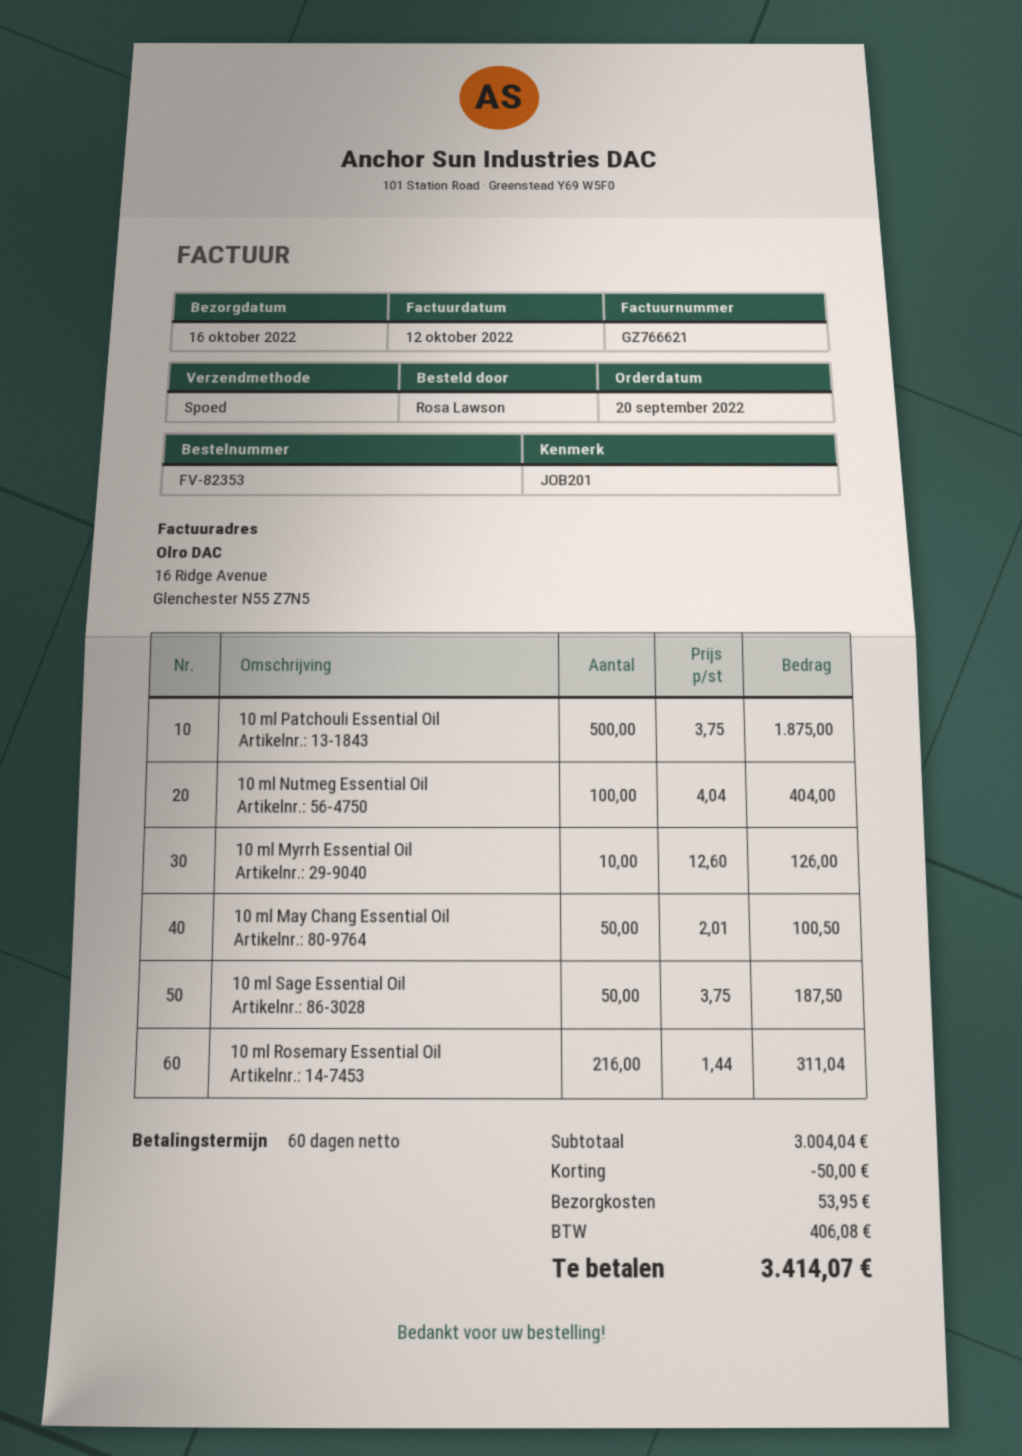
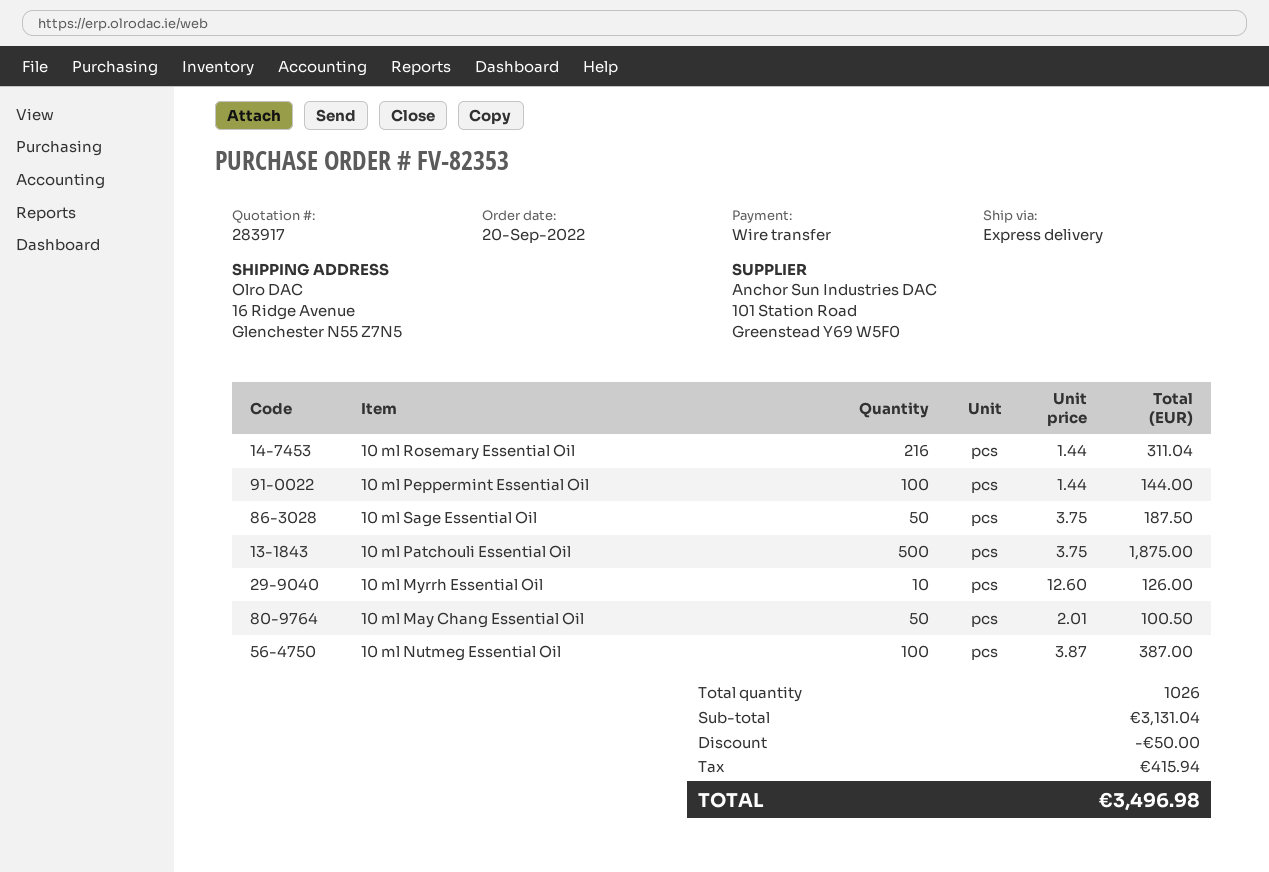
10 ml Nutmeg Essential Oil: 100 x 4.04 = 404.00 -> 100 x 3.87 = 387.00
10 ml Peppermint Essential Oil: none -> 100 x 1.44 = 144.00
subtotal: 3004.04 -> 3131.04
shipping: 53.95 -> none
tax: 406.08 -> 415.94
total: 3414.07 -> 3496.98

